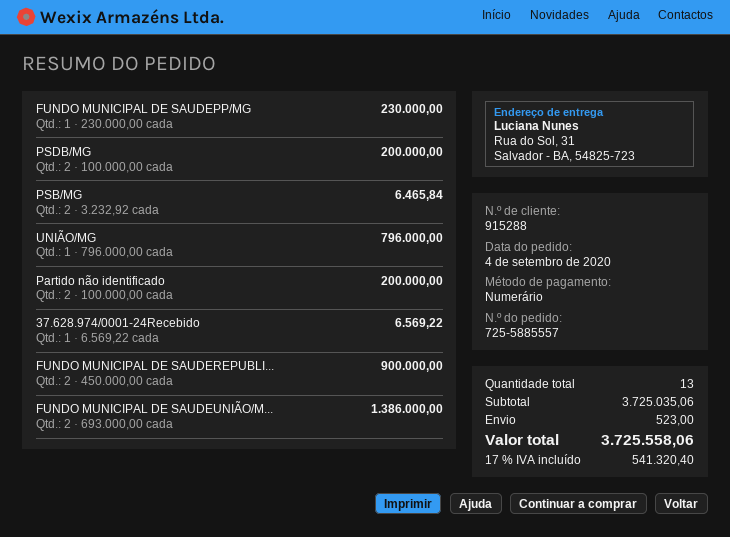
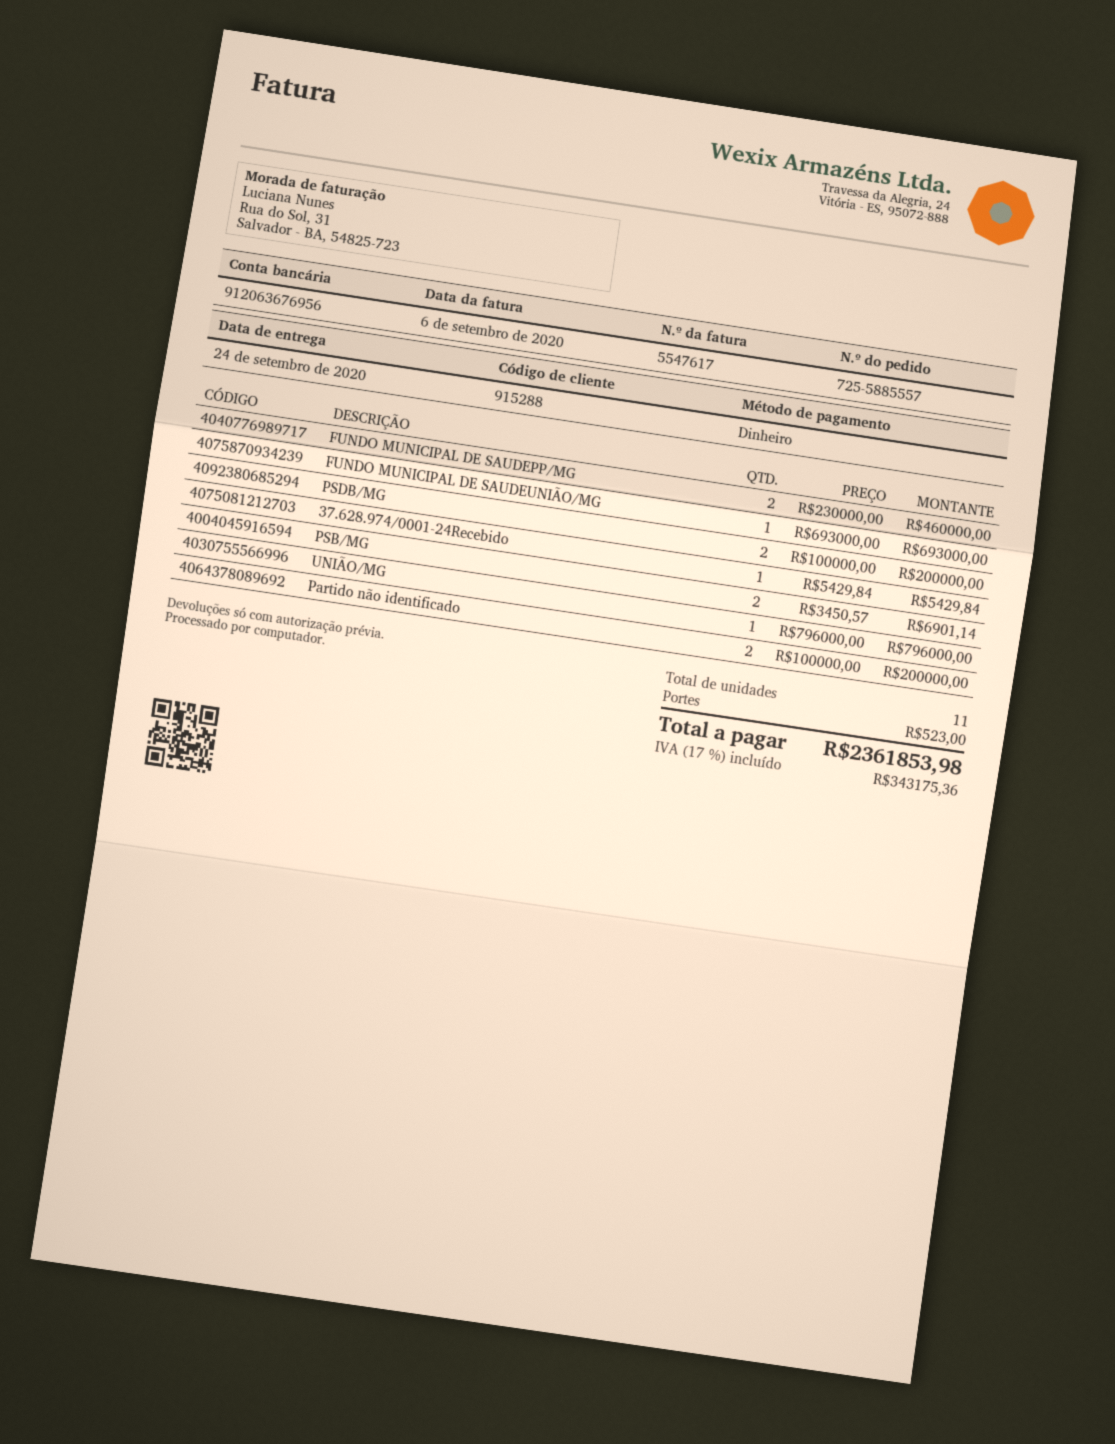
FUNDO MUNICIPAL DE SAUDEPP/MG: 1 x 230000.00 = 230000.00 -> 2 x 230000.00 = 460000.00
PSB/MG: 2 x 3232.92 = 6465.84 -> 2 x 3450.57 = 6901.14
37.628.974/0001-24Recebido: 1 x 6569.22 = 6569.22 -> 1 x 5429.84 = 5429.84
FUNDO MUNICIPAL DE SAUDEREPUBLI...: 2 x 450000.00 = 900000.00 -> none
FUNDO MUNICIPAL DE SAUDEUNIÃO/M...: 2 x 693000.00 = 1386000.00 -> 1 x 693000.00 = 693000.00
total quantity: 13 -> 11
tax: 17% = 541320.40 -> 17% = 343175.36
total: 3725558.06 -> 2361853.98

